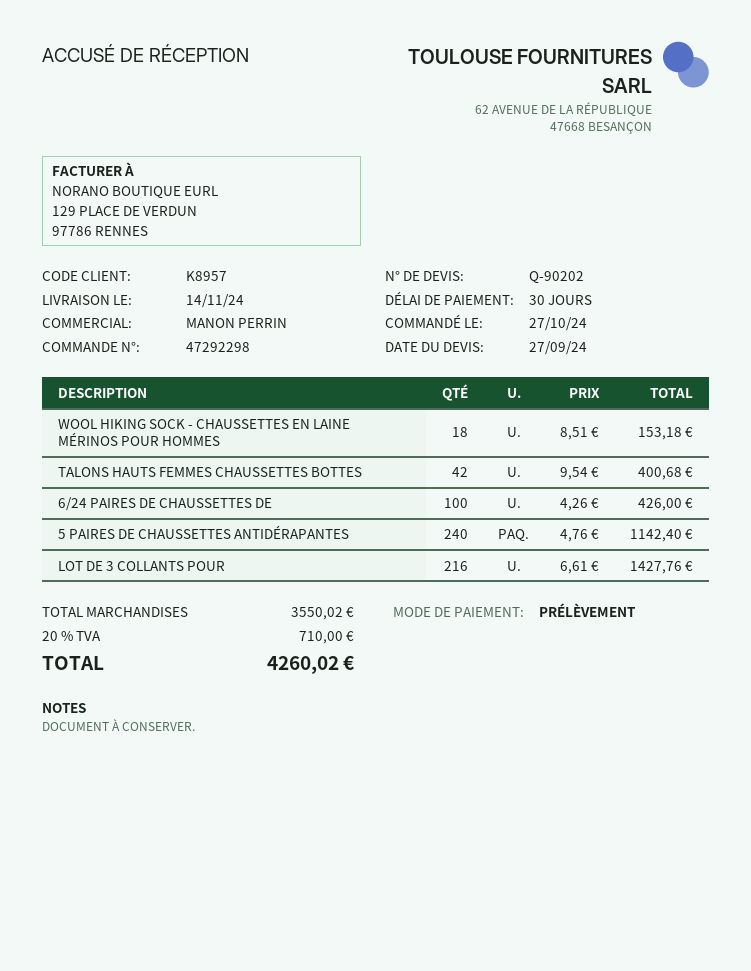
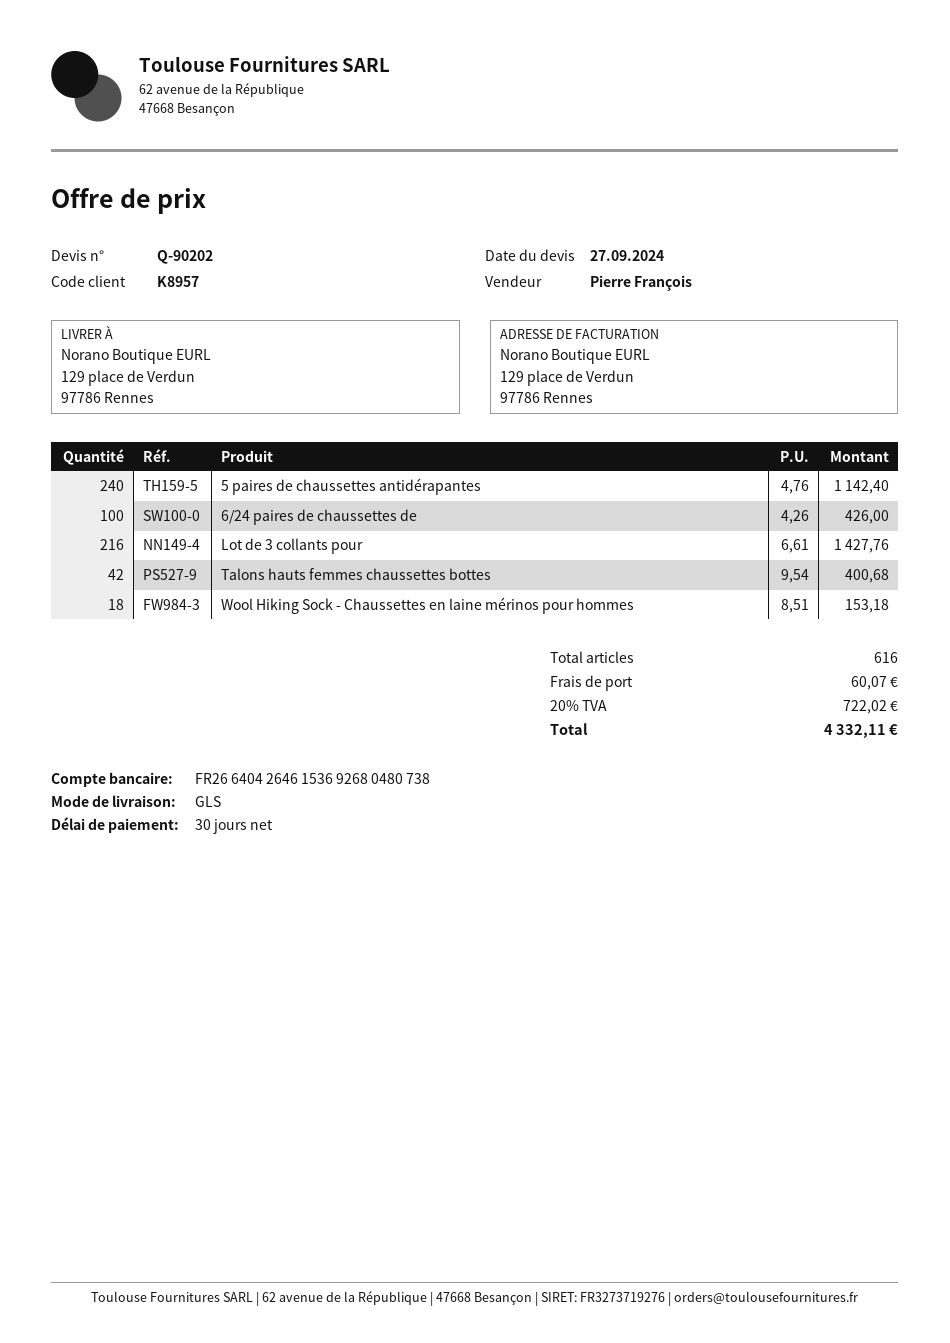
sales rep: MANON PERRIN -> Pierre François
shipping: none -> 60.07
tax: 20% = 710.00 -> 20% = 722.02
total: 4260.02 -> 4332.11

